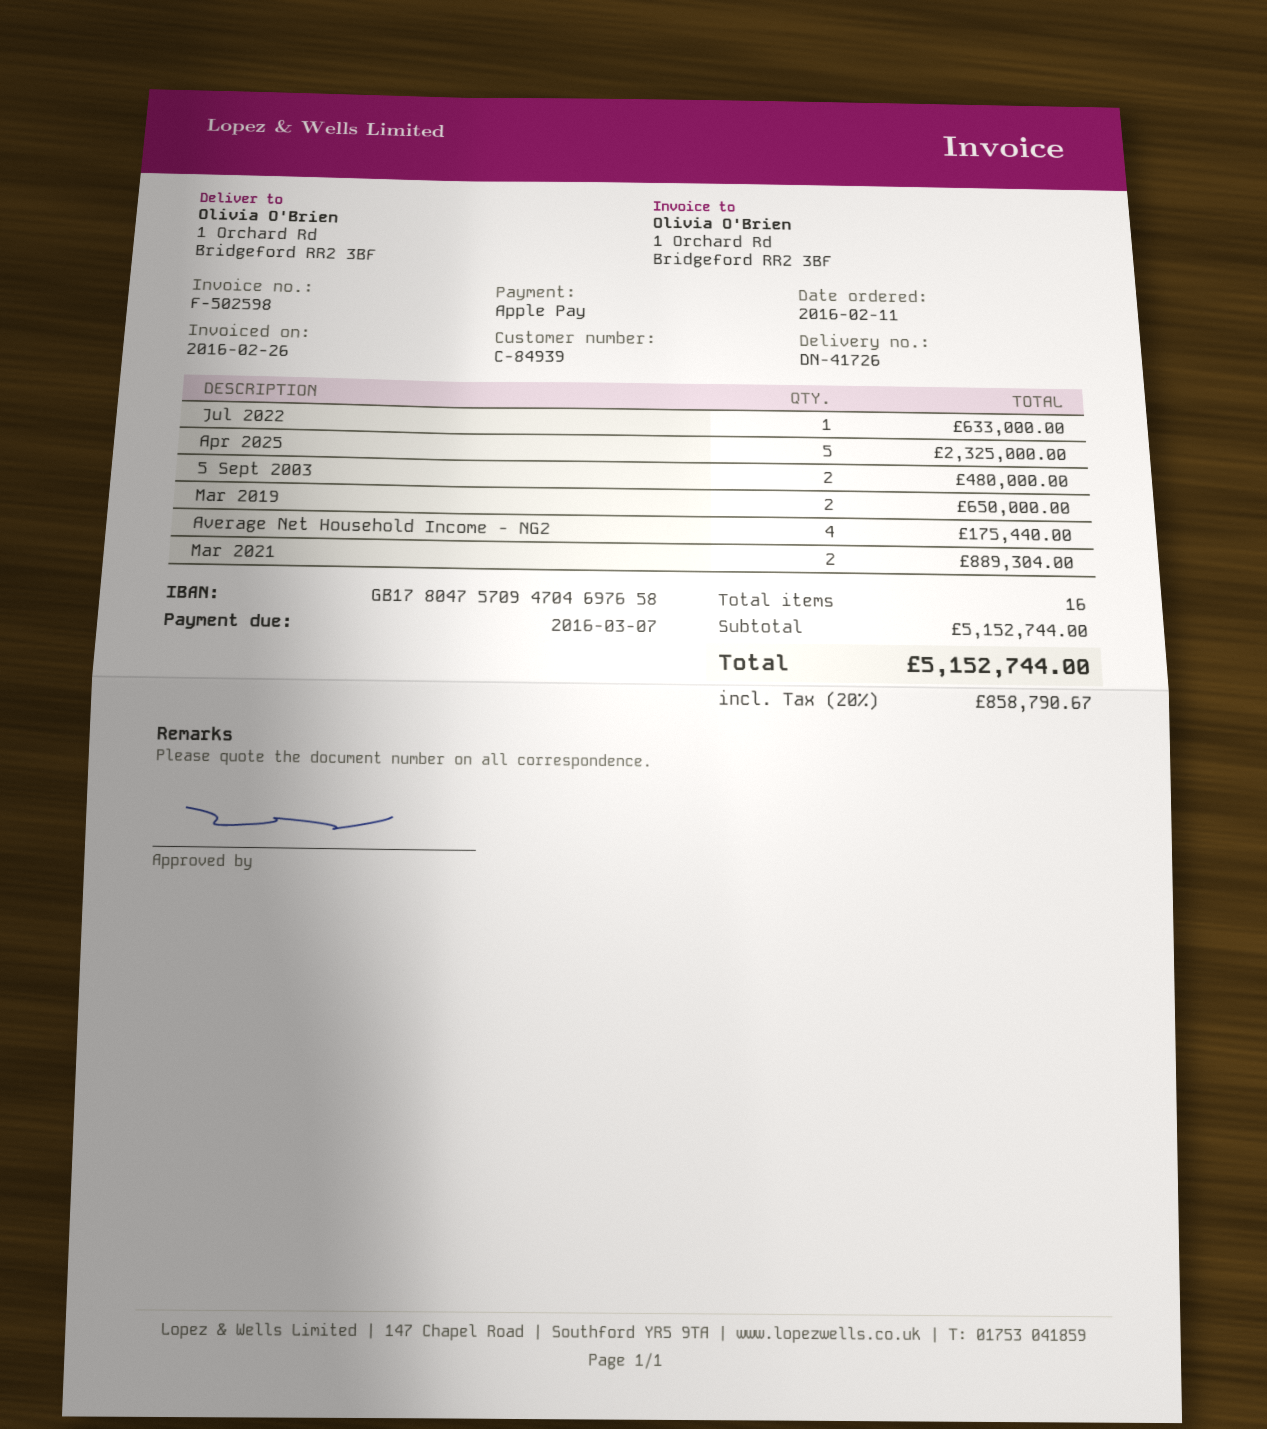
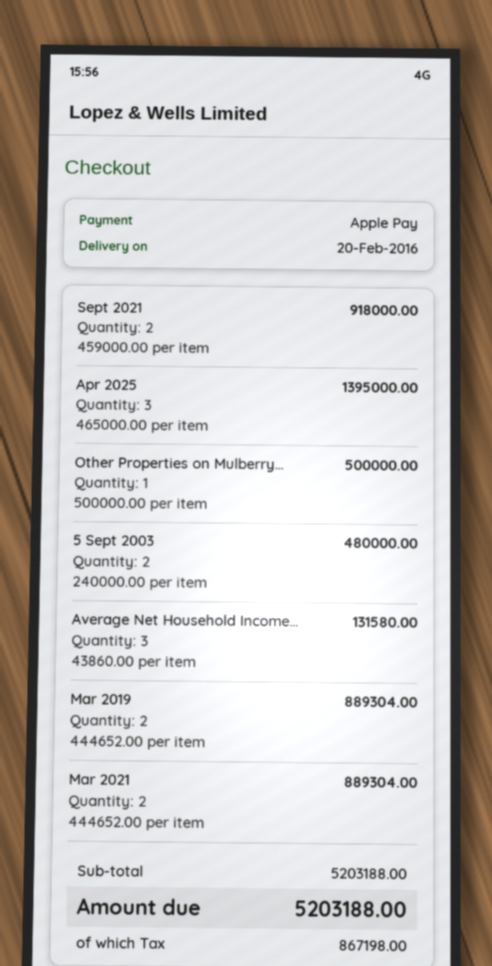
Jul 2022: 1 for 633000.00 -> none
Apr 2025: 5 for 2325000.00 -> 3 for 1395000.00
Mar 2019: 2 for 650000.00 -> 2 for 889304.00
Average Net Household Income - NG2: 4 for 175440.00 -> 3 for 131580.00
Sept 2021: none -> 2 for 918000.00
Other Properties on Mulberry...: none -> 1 for 500000.00
subtotal: 5152744.00 -> 5203188.00
tax: 858790.67 -> 867198.00
total: 5152744.00 -> 5203188.00

